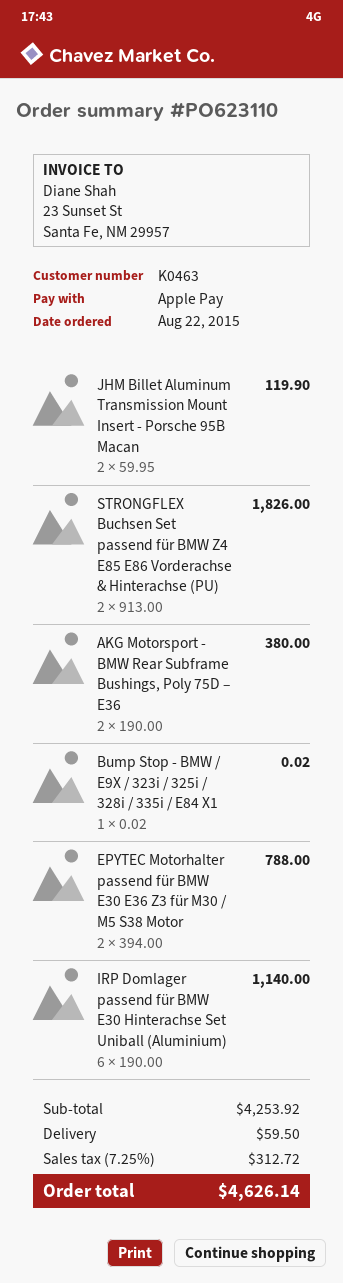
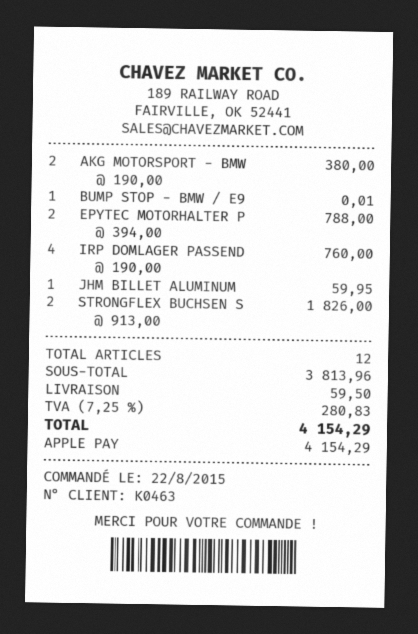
JHM Billet Aluminum Transmission Mount Insert - Porsche 95B Macan: 2 x 59.95 = 119.90 -> 1 x 59.95 = 59.95
Bump Stop - BMW / E9X / 323i / 325i / 328i / 335i / E84 X1: 1 x 0.02 = 0.02 -> 1 x 0.01 = 0.01
IRP Domlager passend für BMW E30 Hinterachse Set Uniball (Aluminium): 6 x 190.00 = 1140.00 -> 4 x 190.00 = 760.00
subtotal: 4253.92 -> 3813.96
tax: 7.25% = 312.72 -> 7.25% = 280.83
total: 4626.14 -> 4154.29

